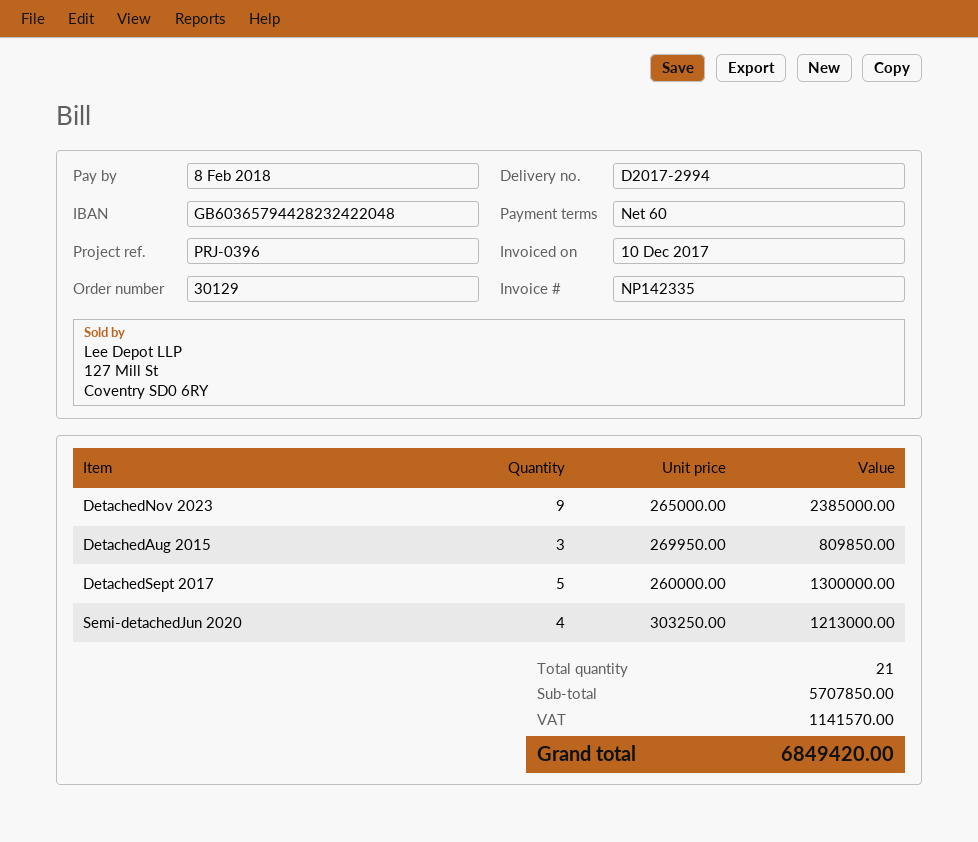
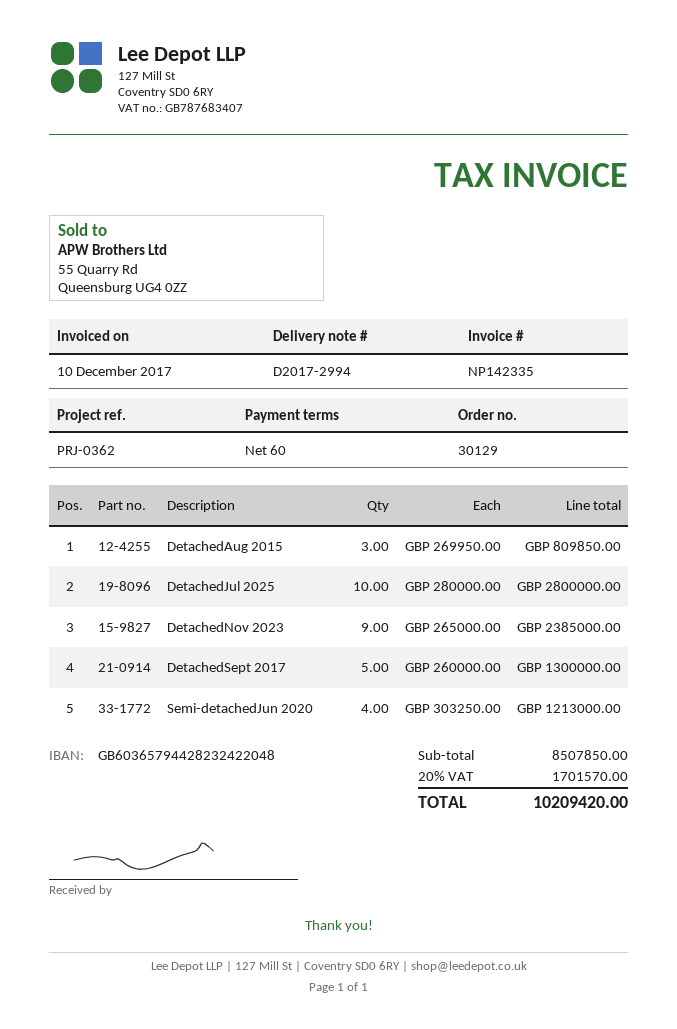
reference: PRJ-0396 -> PRJ-0362
DetachedJul 2025: none -> 10 x 280000.00 = 2800000.00
subtotal: 5707850.00 -> 8507850.00
tax: 1141570.00 -> 1701570.00
total: 6849420.00 -> 10209420.00

